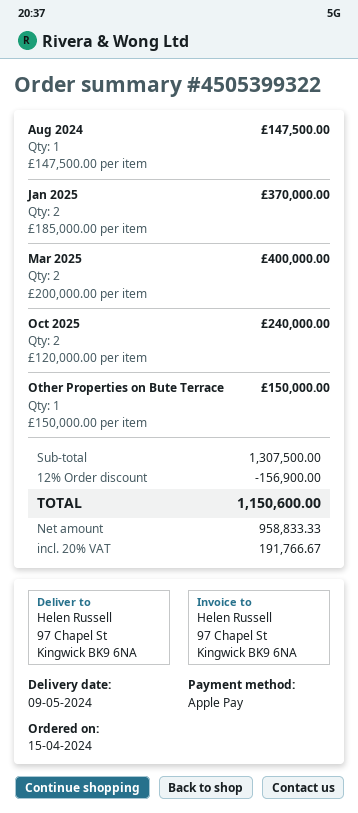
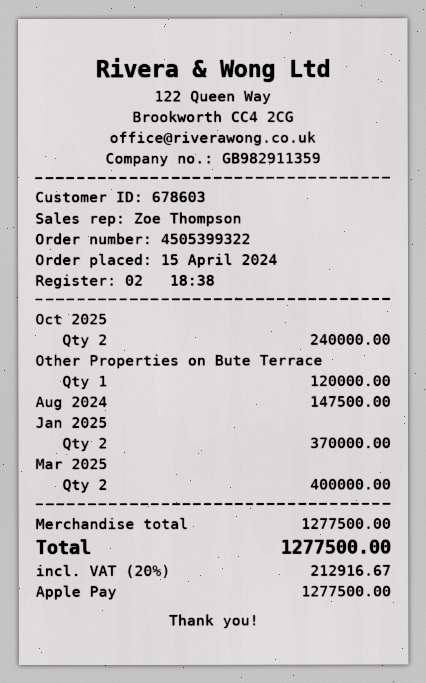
Other Properties on Bute Terrace: 1 for 150000.00 -> 1 for 120000.00
subtotal: 1307500.00 -> 1277500.00
discount: 12% = 156900.00 -> none
tax: 20% = 191766.67 -> 20% = 212916.67
total: 1150600.00 -> 1277500.00

